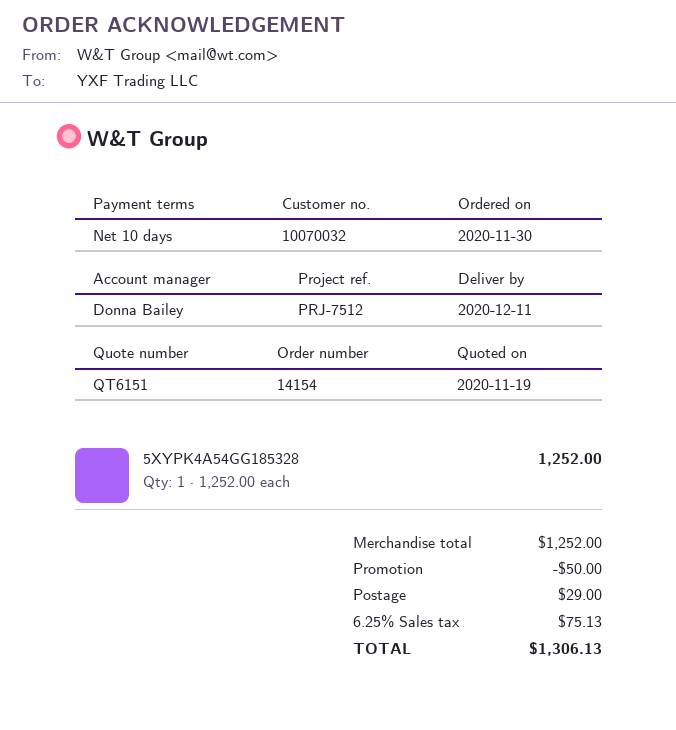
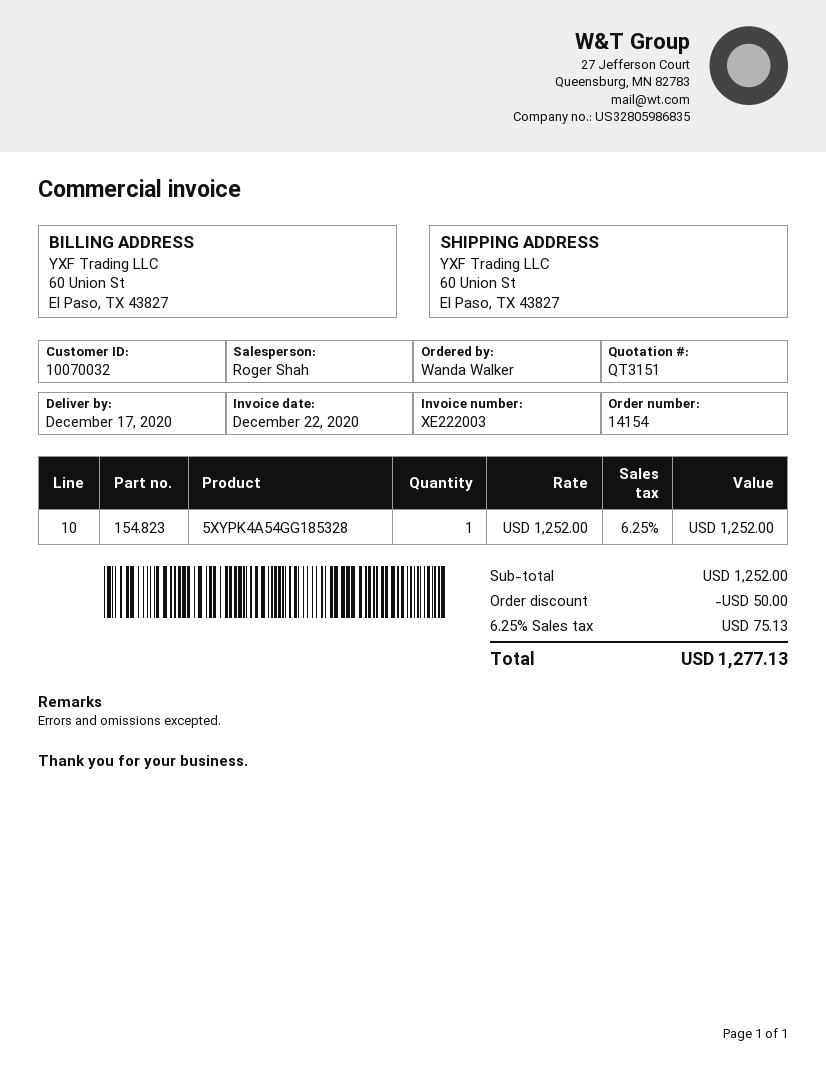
quote number: QT6151 -> QT3151
delivery date: 2020-12-11 -> 2020-12-17
sales rep: Donna Bailey -> Roger Shah
shipping: 29.00 -> none
total: 1306.13 -> 1277.13

